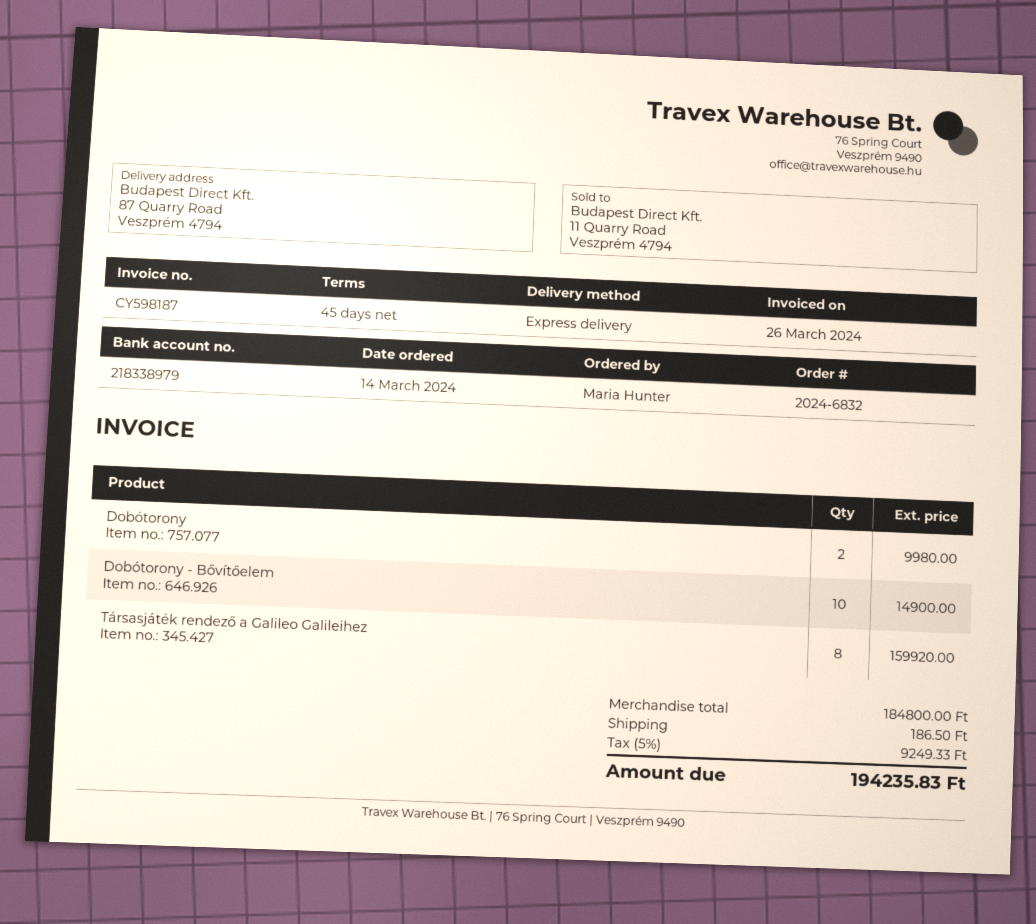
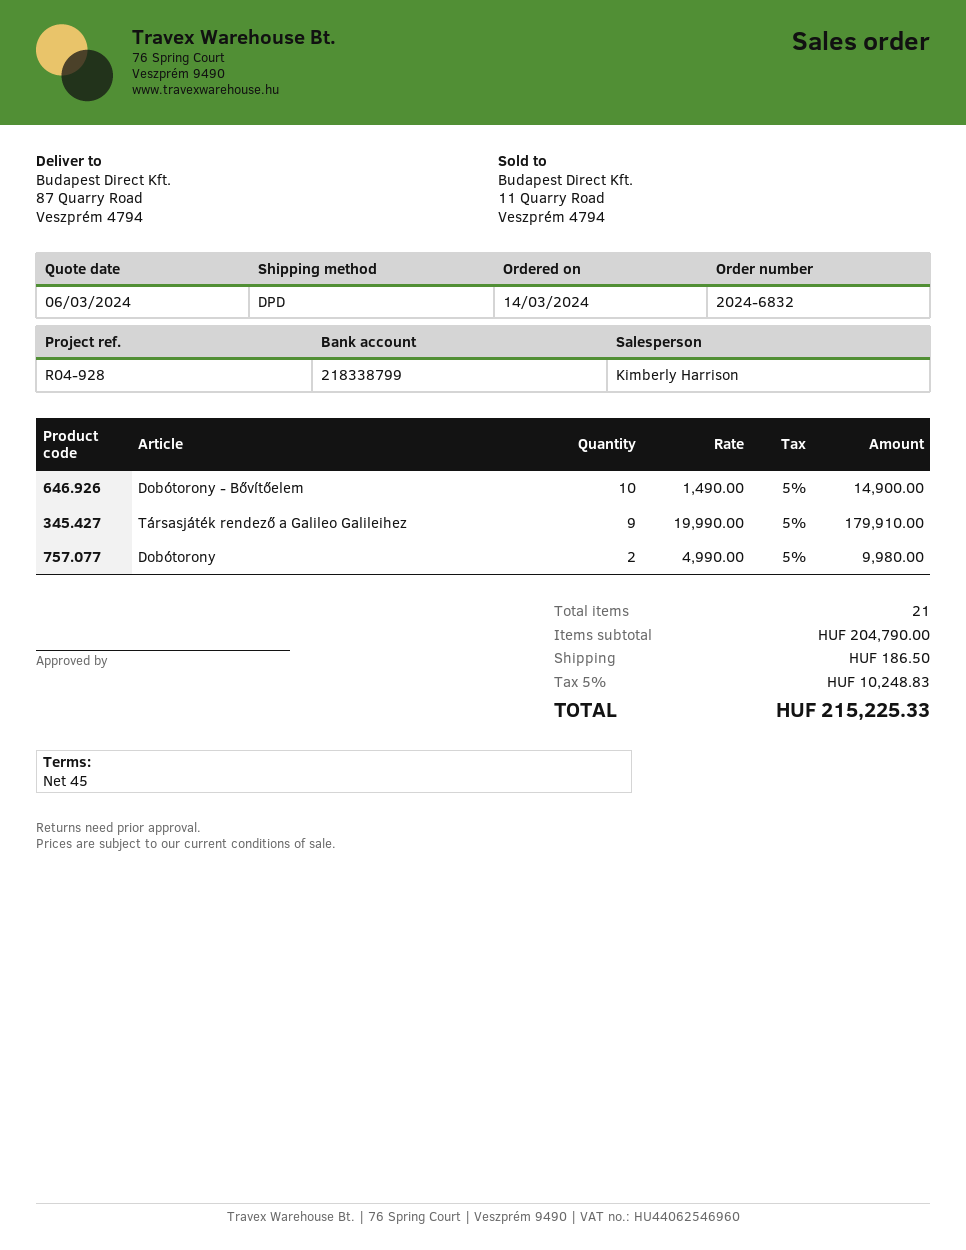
bank account: 218338979 -> 218338799
shipping method: express -> DPD
Társasjáték rendező a Galileo Galileihez: 8 for 159920.00 -> 9 for 179910.00
subtotal: 184800.00 -> 204790.00
tax: 5% = 9249.33 -> 5% = 10248.83
total: 194235.83 -> 215225.33

